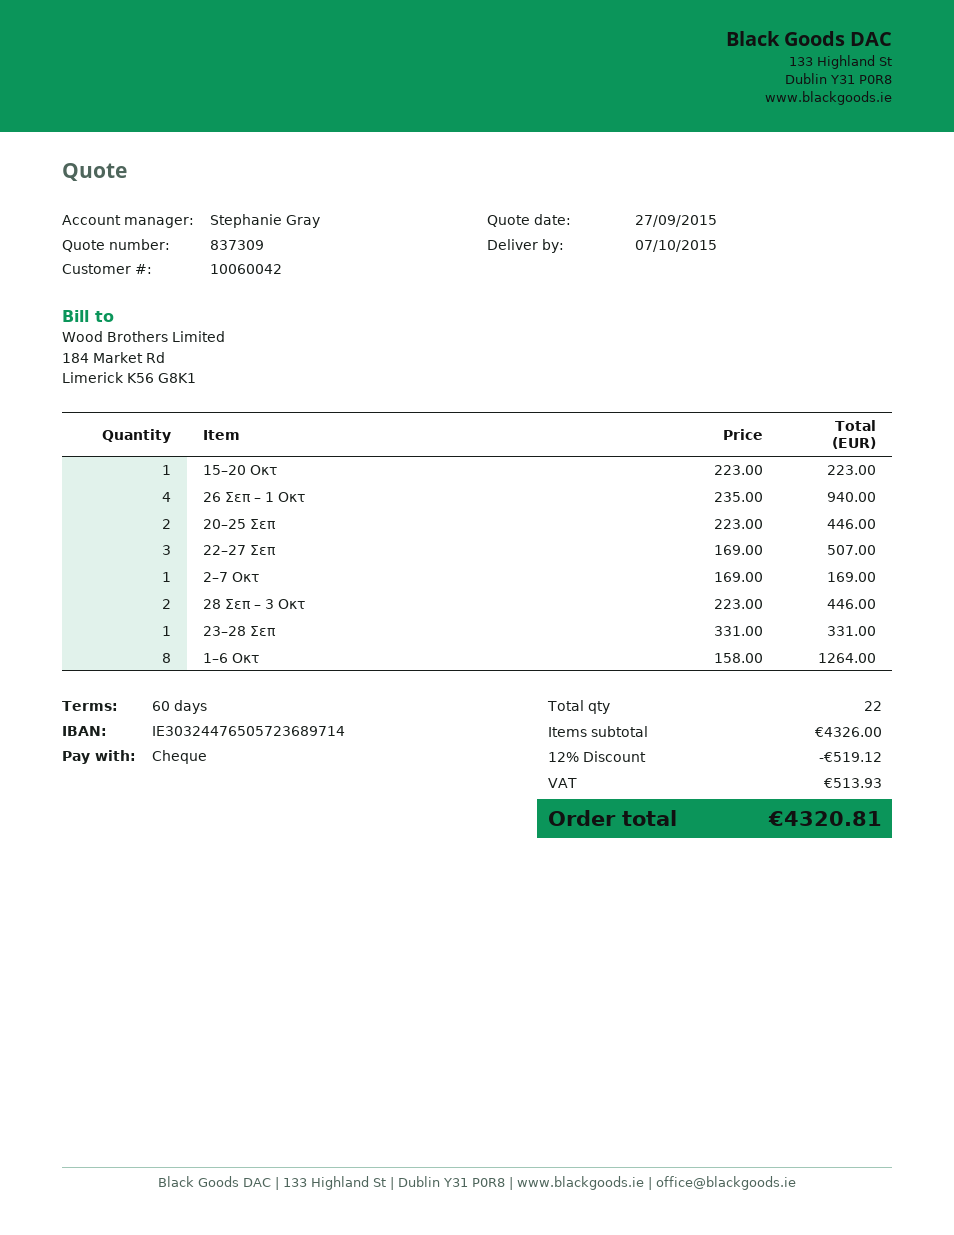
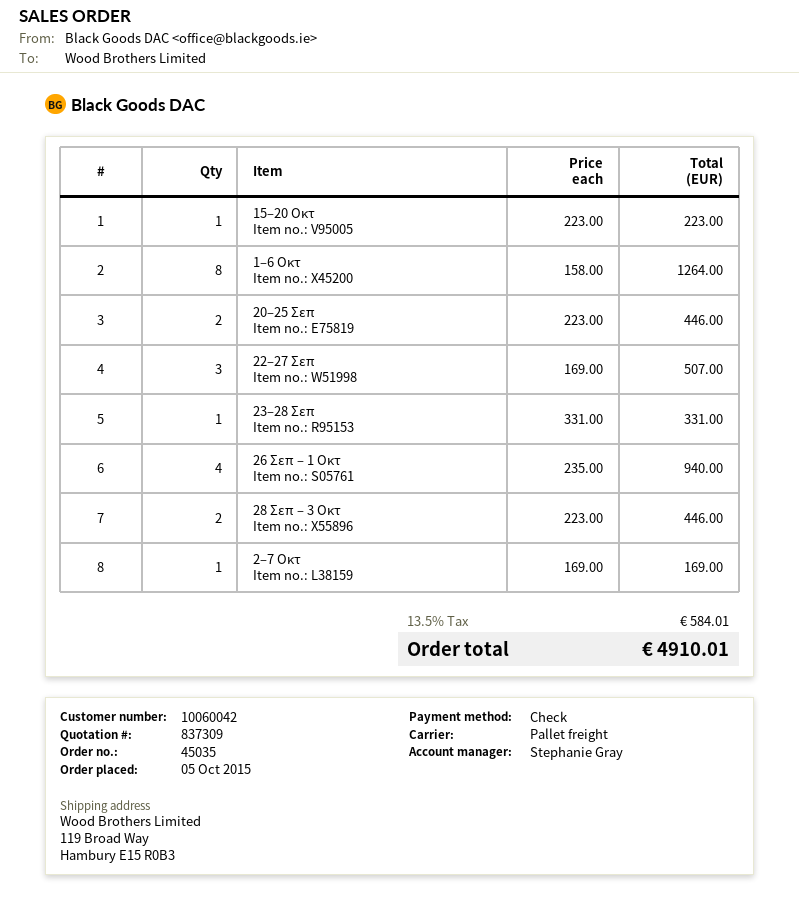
discount: 12% = 519.12 -> none
tax: 513.93 -> 584.01
total: 4320.81 -> 4910.01

